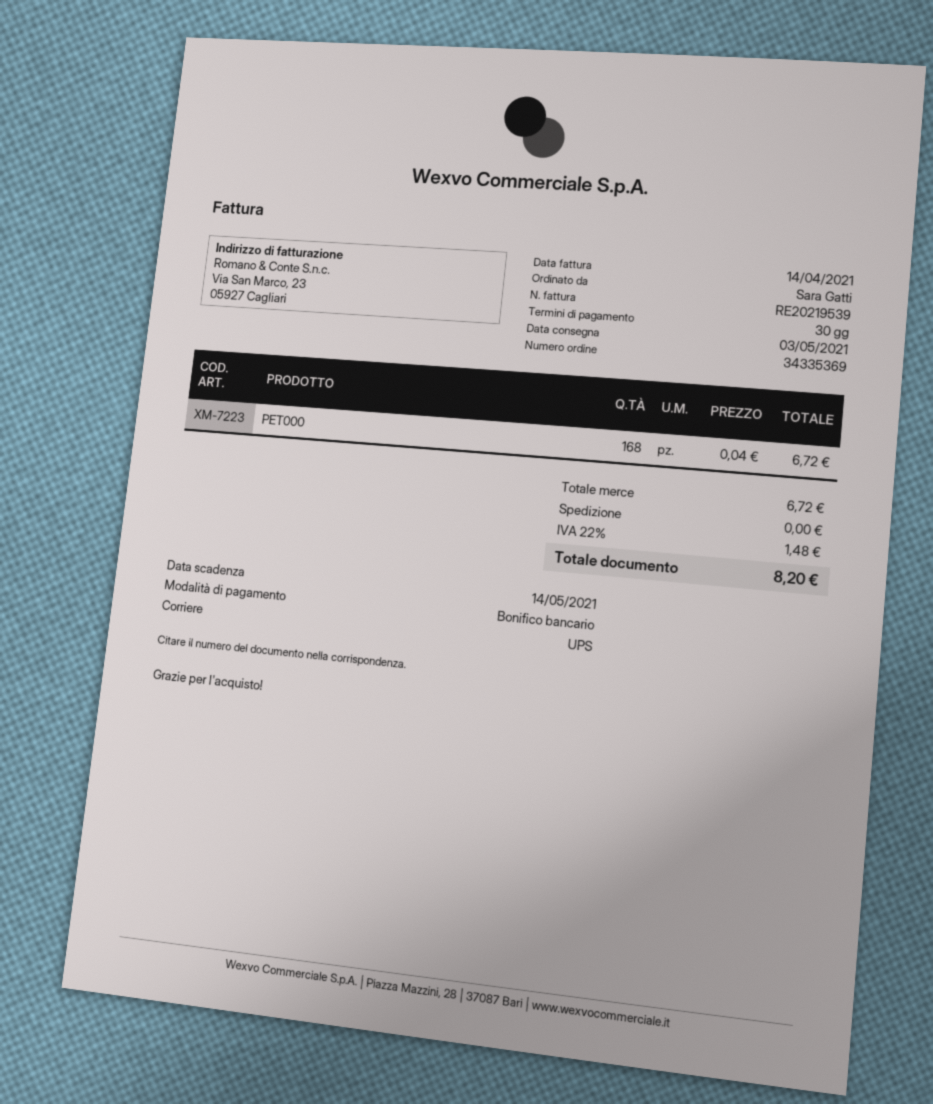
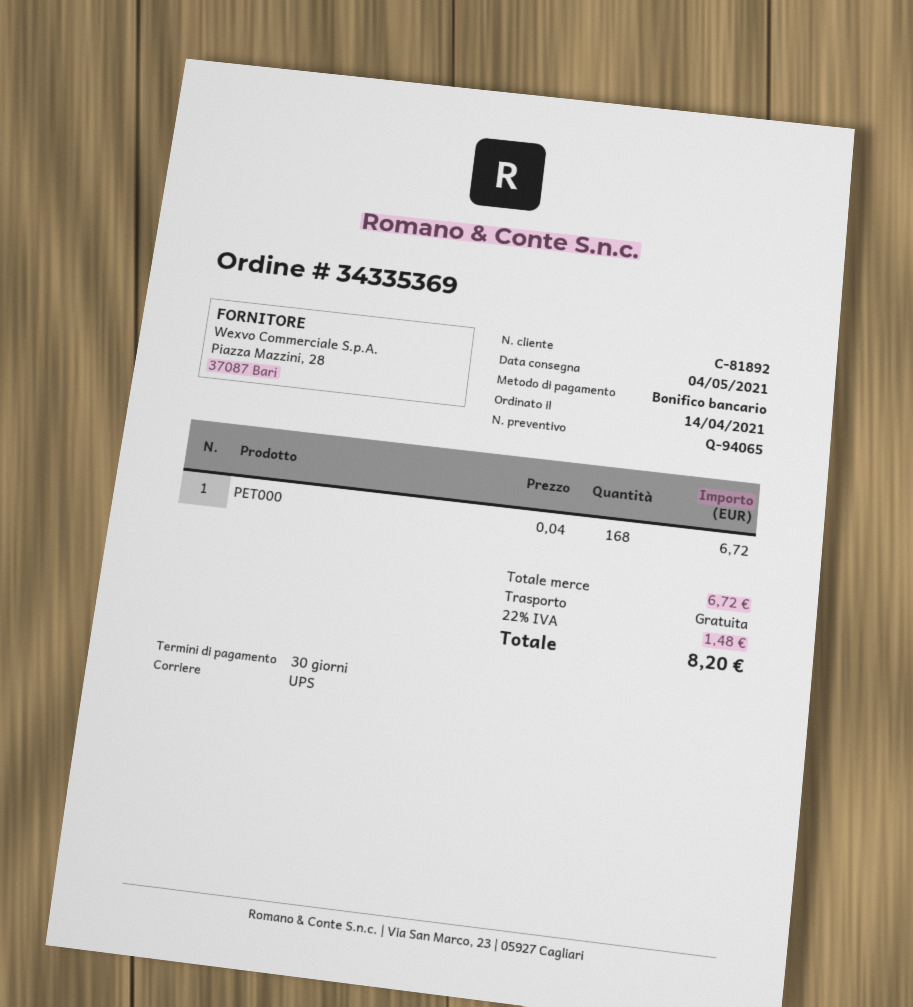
delivery date: 2021-05-03 -> 2021-05-04

